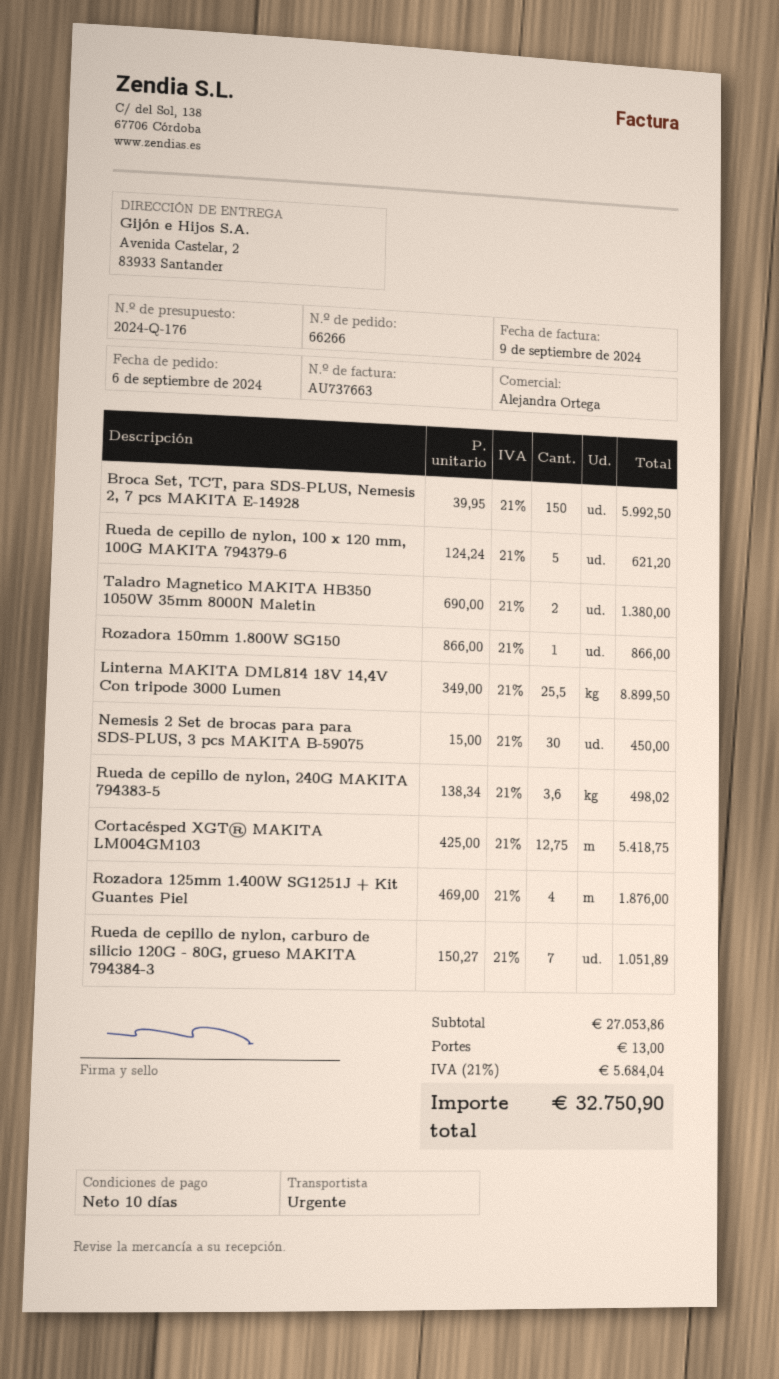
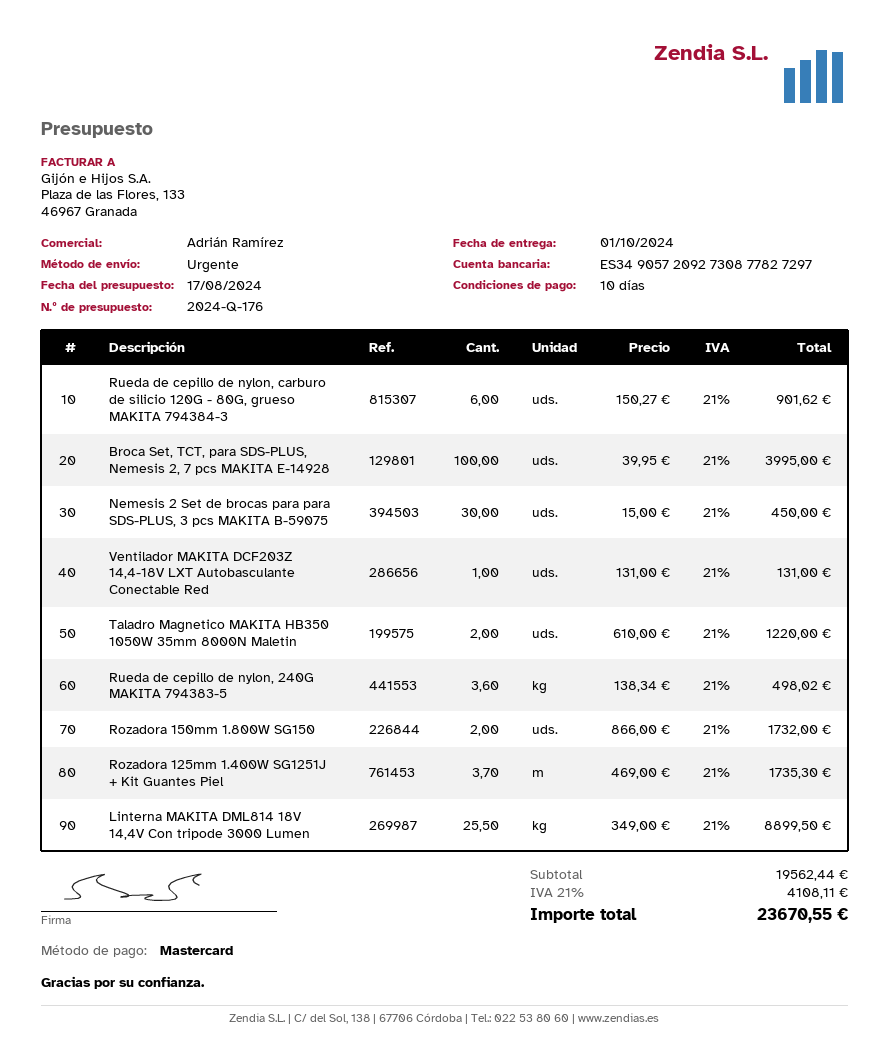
sales rep: Alejandra Ortega -> Adrián Ramírez
Broca Set, TCT, para SDS-PLUS, Nemesis 2, 7 pcs MAKITA E-14928: 150 x 39.95 = 5992.50 -> 100 x 39.95 = 3995.00
Rueda de cepillo de nylon, 100 x 120 mm, 100G MAKITA 794379-6: 5 x 124.24 = 621.20 -> none
Taladro Magnetico MAKITA HB350 1050W 35mm 8000N Maletin: 2 x 690.00 = 1380.00 -> 2 x 610.00 = 1220.00
Rozadora 150mm 1.800W SG150: 1 x 866.00 = 866.00 -> 2 x 866.00 = 1732.00
Cortacésped XGT® MAKITA LM004GM103: 12.75 x 425.00 = 5418.75 -> none
Rozadora 125mm 1.400W SG1251J + Kit Guantes Piel: 4 x 469.00 = 1876.00 -> 3.7 x 469.00 = 1735.30
Rueda de cepillo de nylon, carburo de silicio 120G - 80G, grueso MAKITA 794384-3: 7 x 150.27 = 1051.89 -> 6 x 150.27 = 901.62
Ventilador MAKITA DCF203Z 14,4-18V LXT Autobasculante Conectable Red: none -> 1 x 131.00 = 131.00
subtotal: 27053.86 -> 19562.44
shipping: 13.00 -> none
tax: 21% = 5684.04 -> 21% = 4108.11
total: 32750.90 -> 23670.55

